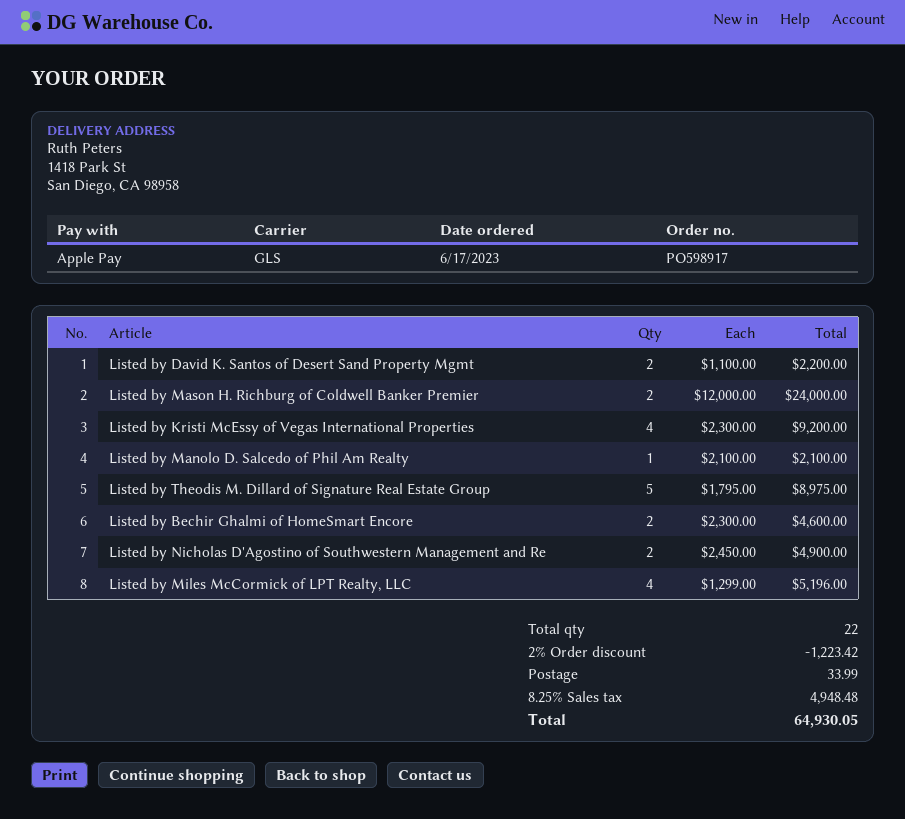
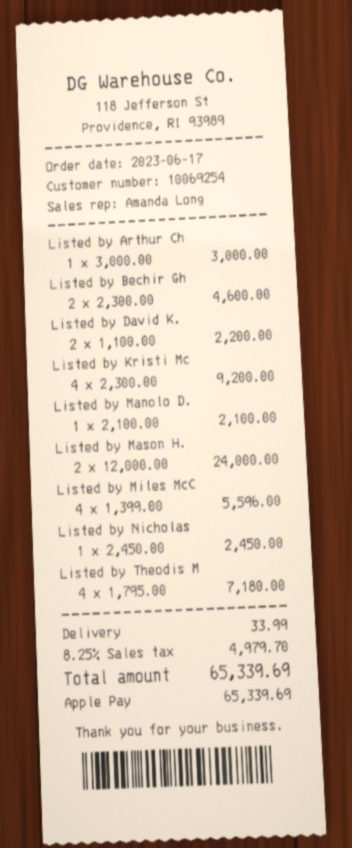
Listed by Theodis M. Dillard of Signature Real Estate Group: 5 x 1795.00 = 8975.00 -> 4 x 1795.00 = 7180.00
Listed by Nicholas D'Agostino of Southwestern Management and Re: 2 x 2450.00 = 4900.00 -> 1 x 2450.00 = 2450.00
Listed by Miles McCormick of LPT Realty, LLC: 4 x 1299.00 = 5196.00 -> 4 x 1399.00 = 5596.00
Listed by Arthur Ch: none -> 1 x 3000.00 = 3000.00
discount: 2% = 1223.42 -> none
tax: 8.25% = 4948.48 -> 8.25% = 4979.70
total: 64930.05 -> 65339.69

